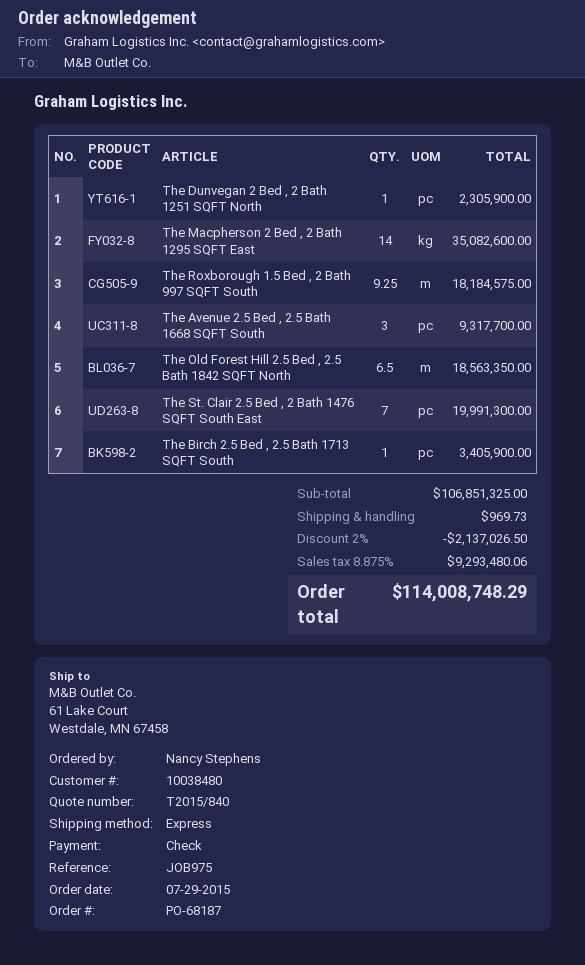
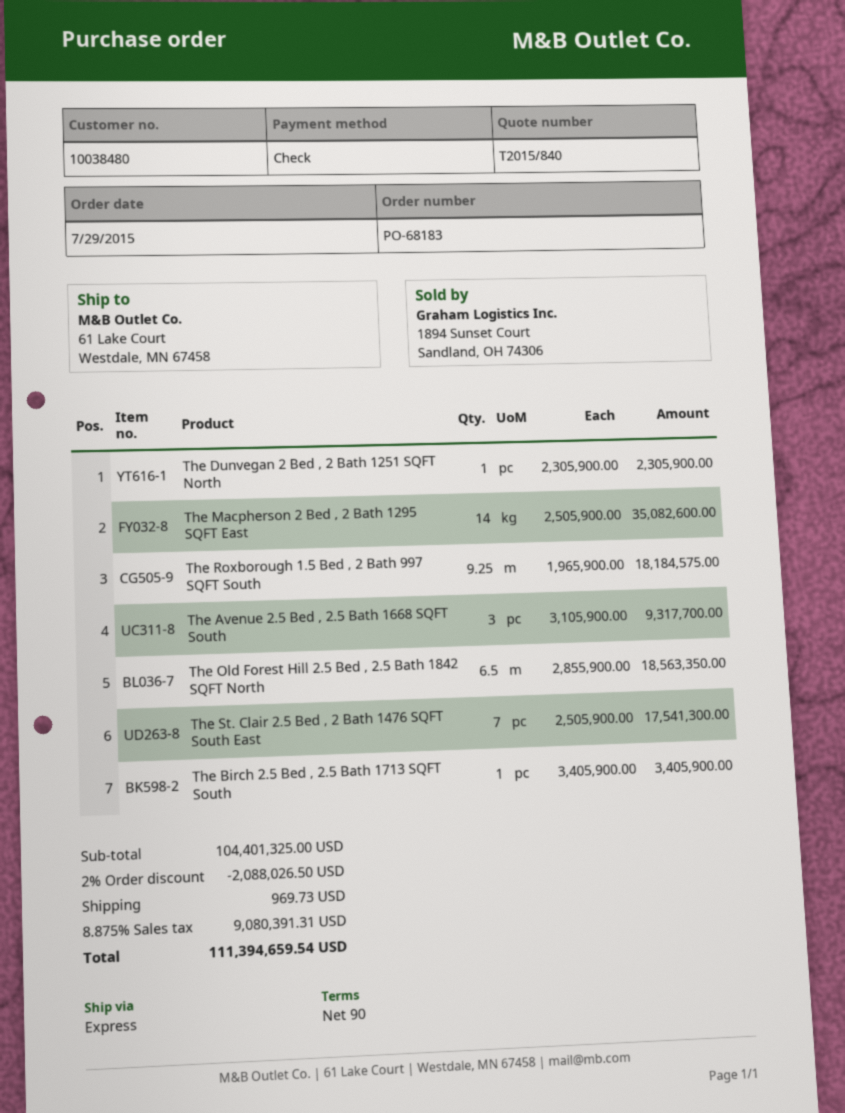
order number: PO-68187 -> PO-68183
The St. Clair 2.5 Bed , 2 Bath 1476 SQFT South East: 7 for 19991300.00 -> 7 for 17541300.00
subtotal: 106851325.00 -> 104401325.00
discount: 2% = 2137026.50 -> 2% = 2088026.50
tax: 8.875% = 9293480.06 -> 8.875% = 9080391.31
total: 114008748.29 -> 111394659.54

